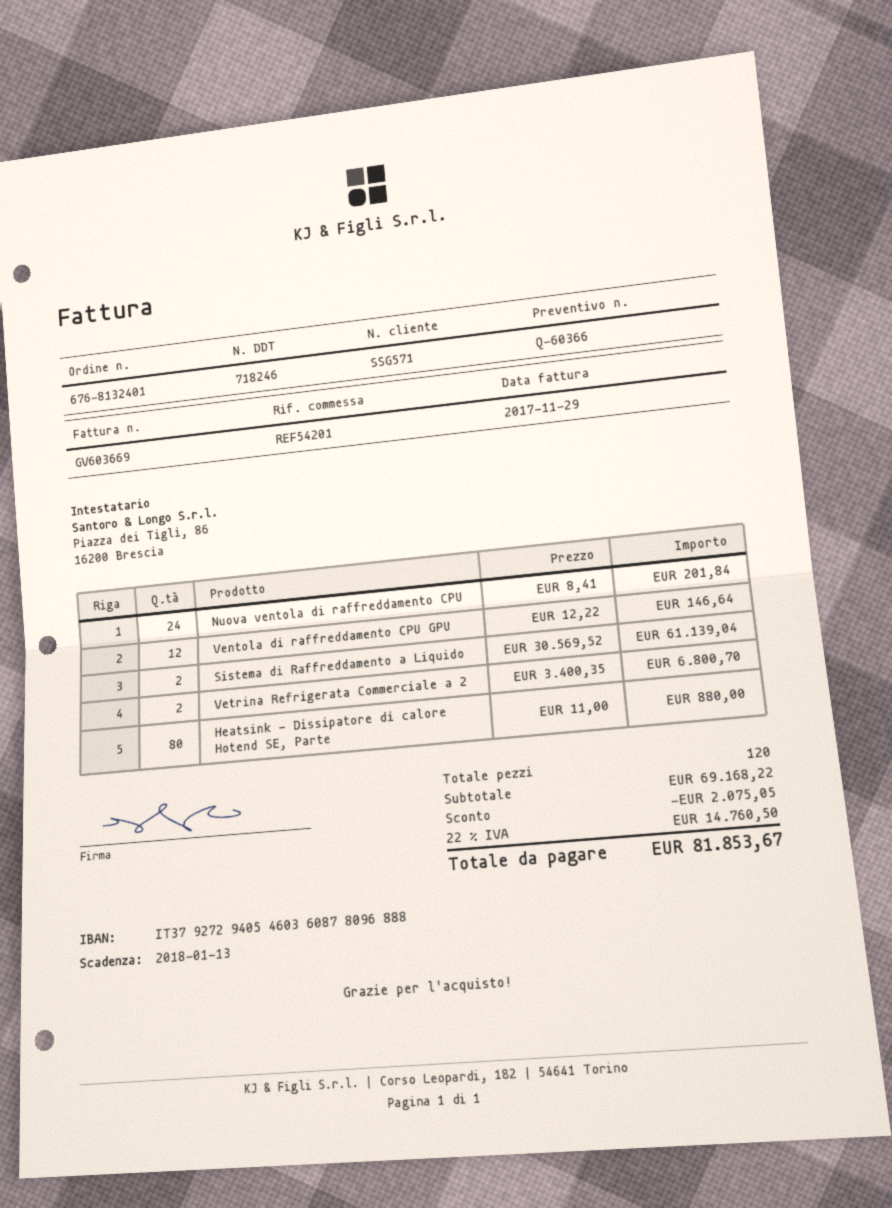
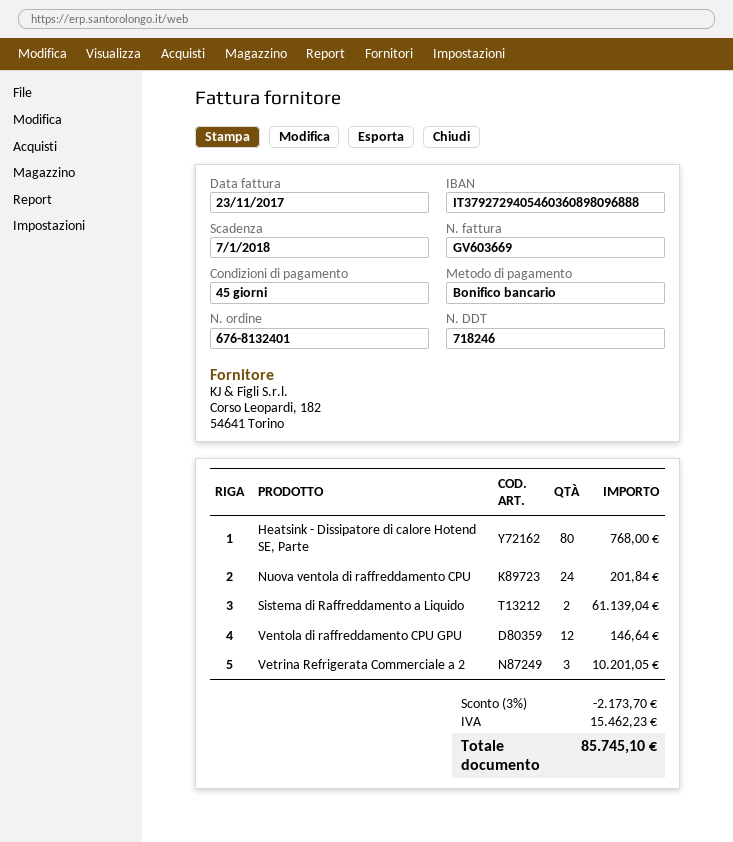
invoice date: 2017-11-29 -> 2017-11-23
due date: 2018-01-13 -> 2018-01-07
bank account: IT3792729405460360878096888 -> IT3792729405460360898096888
Vetrina Refrigerata Commerciale a 2: 2 for 6800.70 -> 3 for 10201.05
Heatsink - Dissipatore di calore Hotend SE, Parte: 80 for 880.00 -> 80 for 768.00
discount: 2075.05 -> 2173.70
tax: 14760.50 -> 15462.23
total: 81853.67 -> 85745.10

